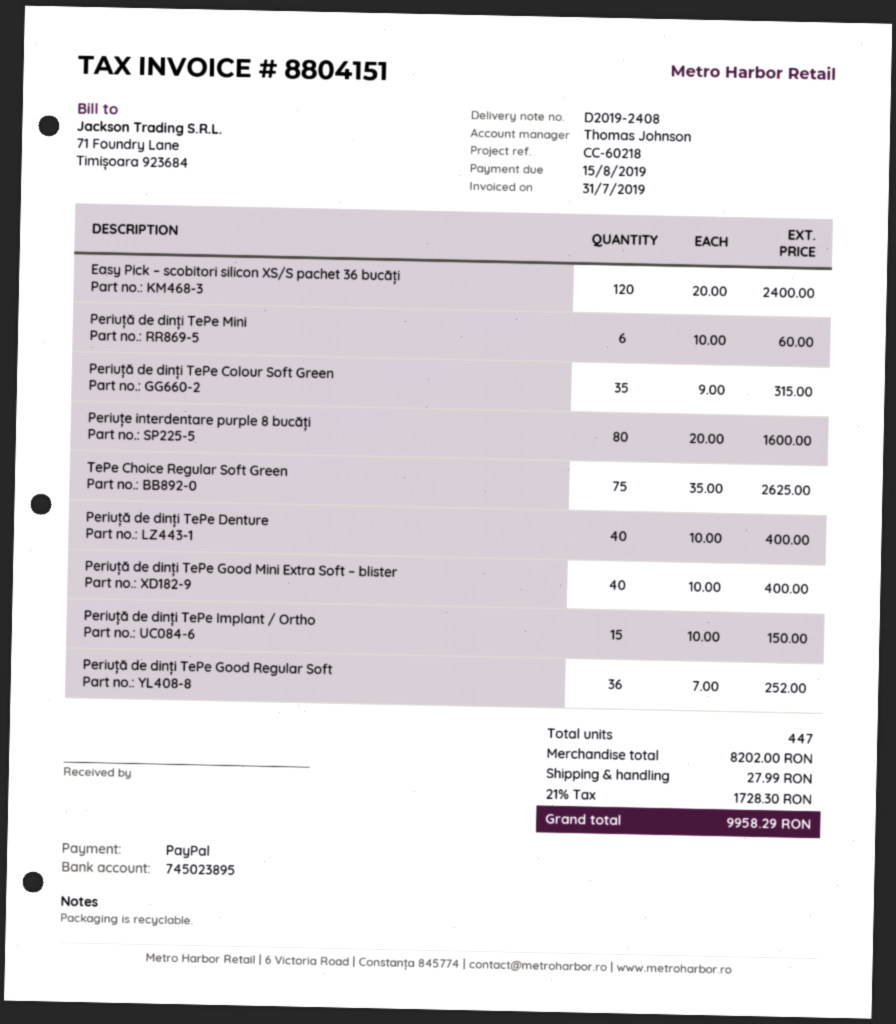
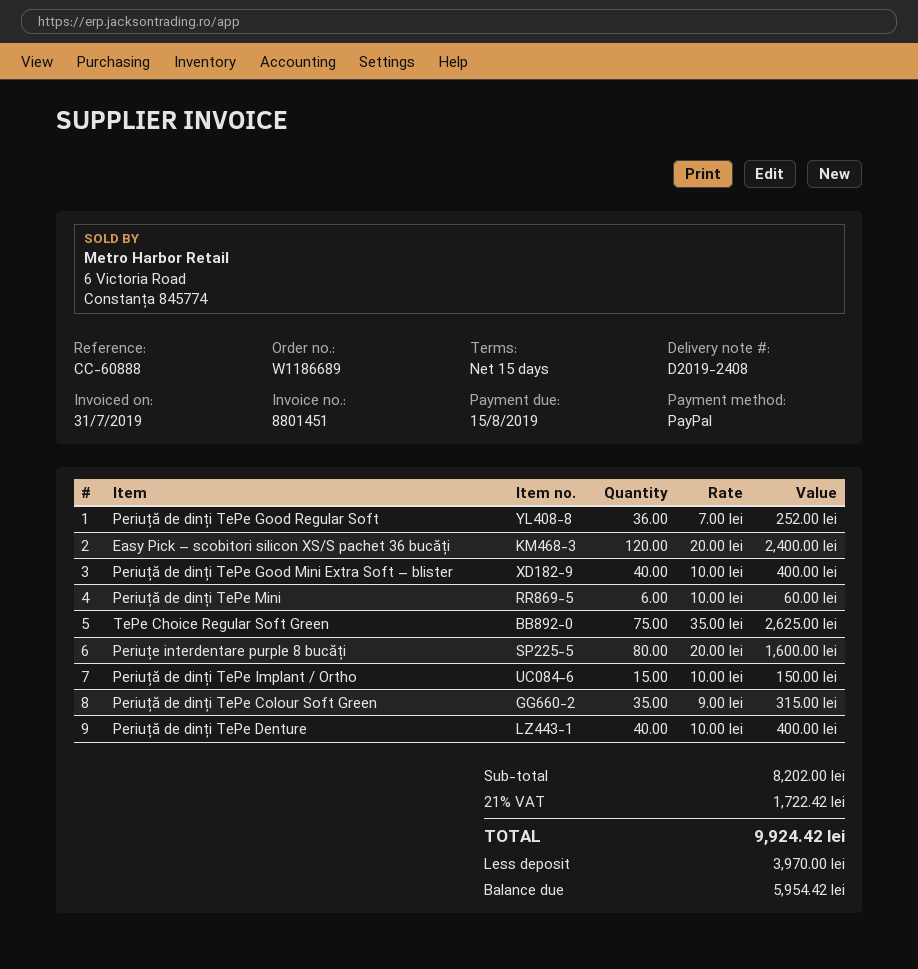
invoice number: 8804151 -> 8801451
reference: CC-60218 -> CC-60888
shipping: 27.99 -> none
tax: 21% = 1728.30 -> 21% = 1722.42
total: 9958.29 -> 9924.42

